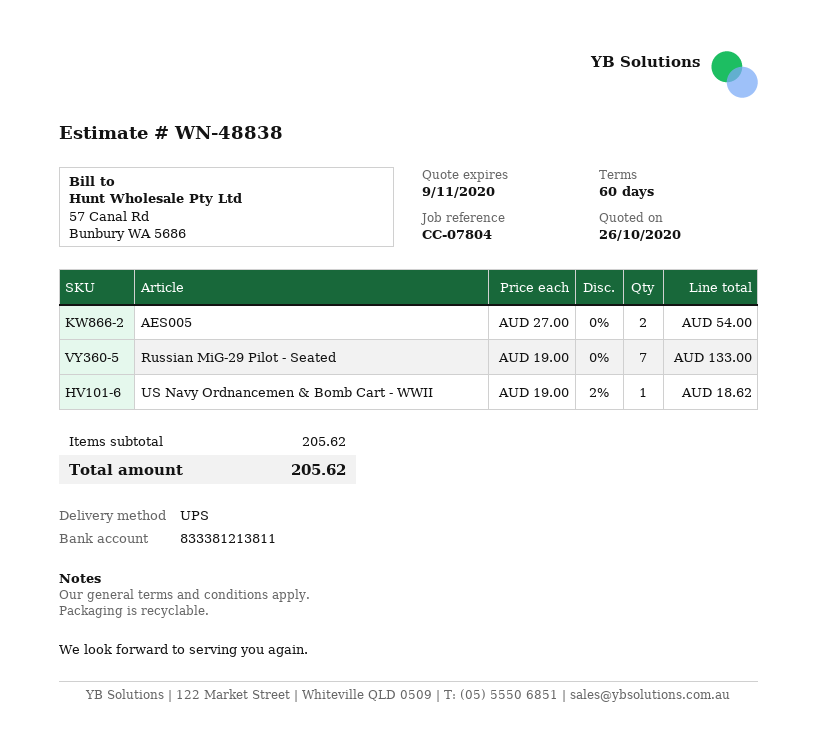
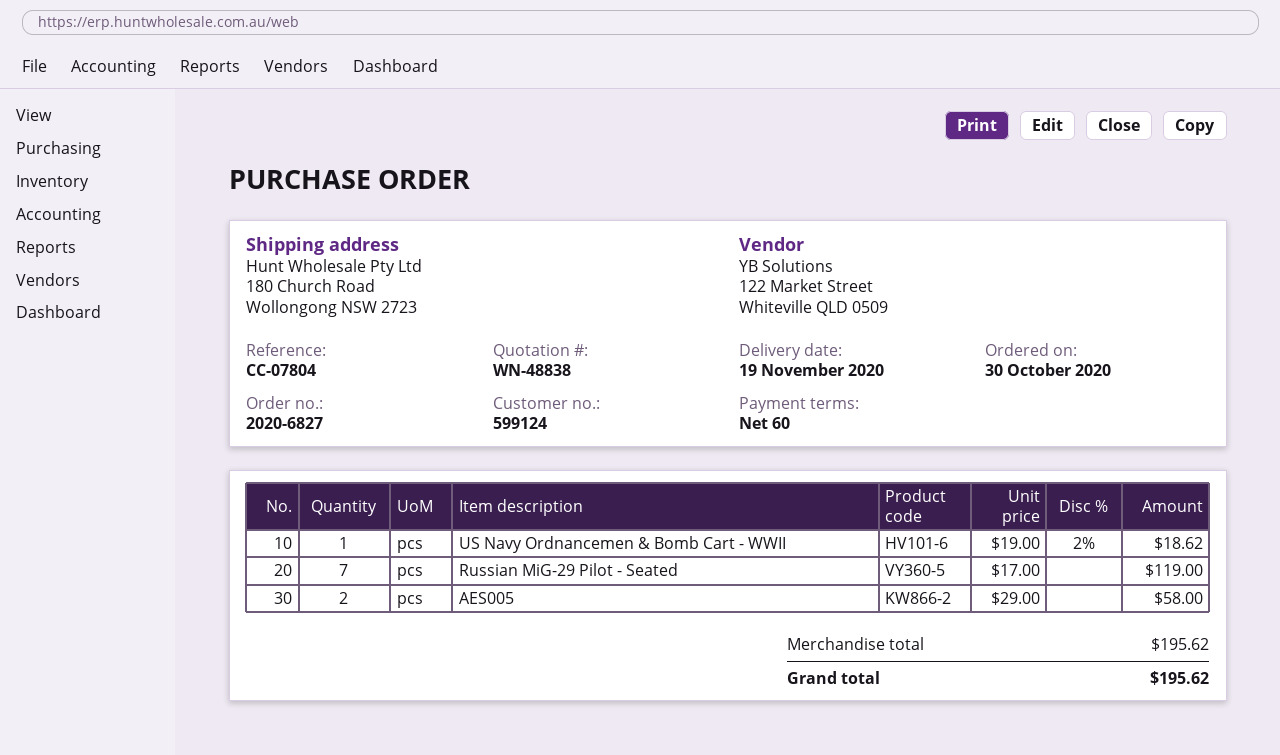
AES005: 2 x 27.00 = 54.00 -> 2 x 29.00 = 58.00
Russian MiG-29 Pilot - Seated: 7 x 19.00 = 133.00 -> 7 x 17.00 = 119.00
subtotal: 205.62 -> 195.62
total: 205.62 -> 195.62

